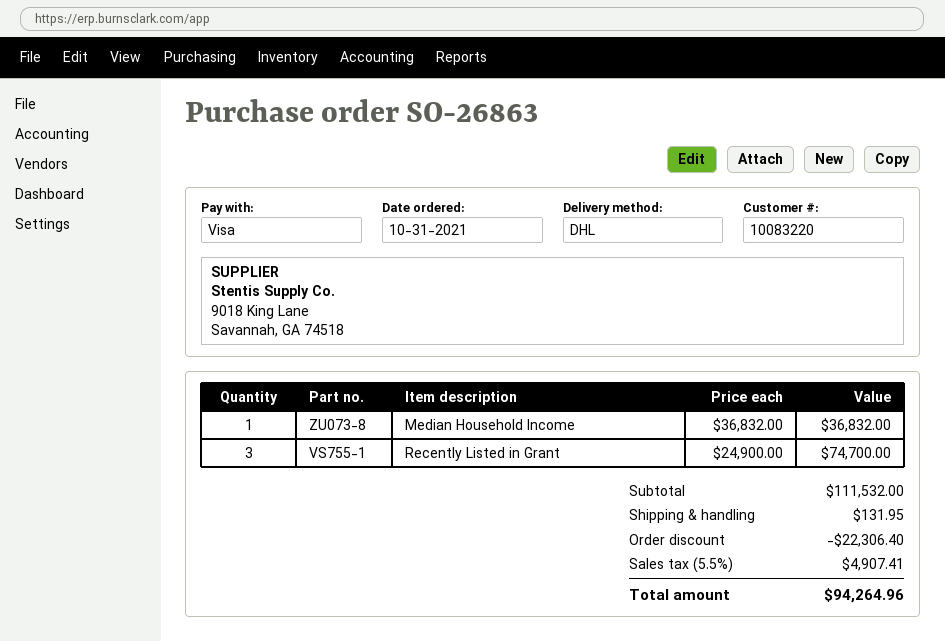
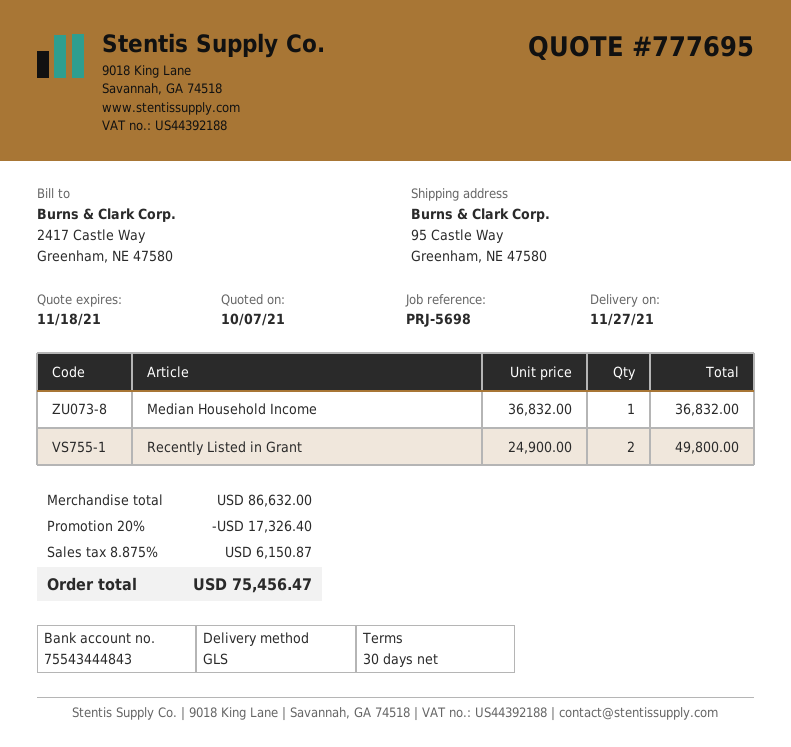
shipping method: DHL -> GLS
Recently Listed in Grant: 3 x 24900.00 = 74700.00 -> 2 x 24900.00 = 49800.00
subtotal: 111532.00 -> 86632.00
discount: 22306.40 -> 17326.40
shipping: 131.95 -> none
tax: 5.5% = 4907.41 -> 8.875% = 6150.87
total: 94264.96 -> 75456.47

